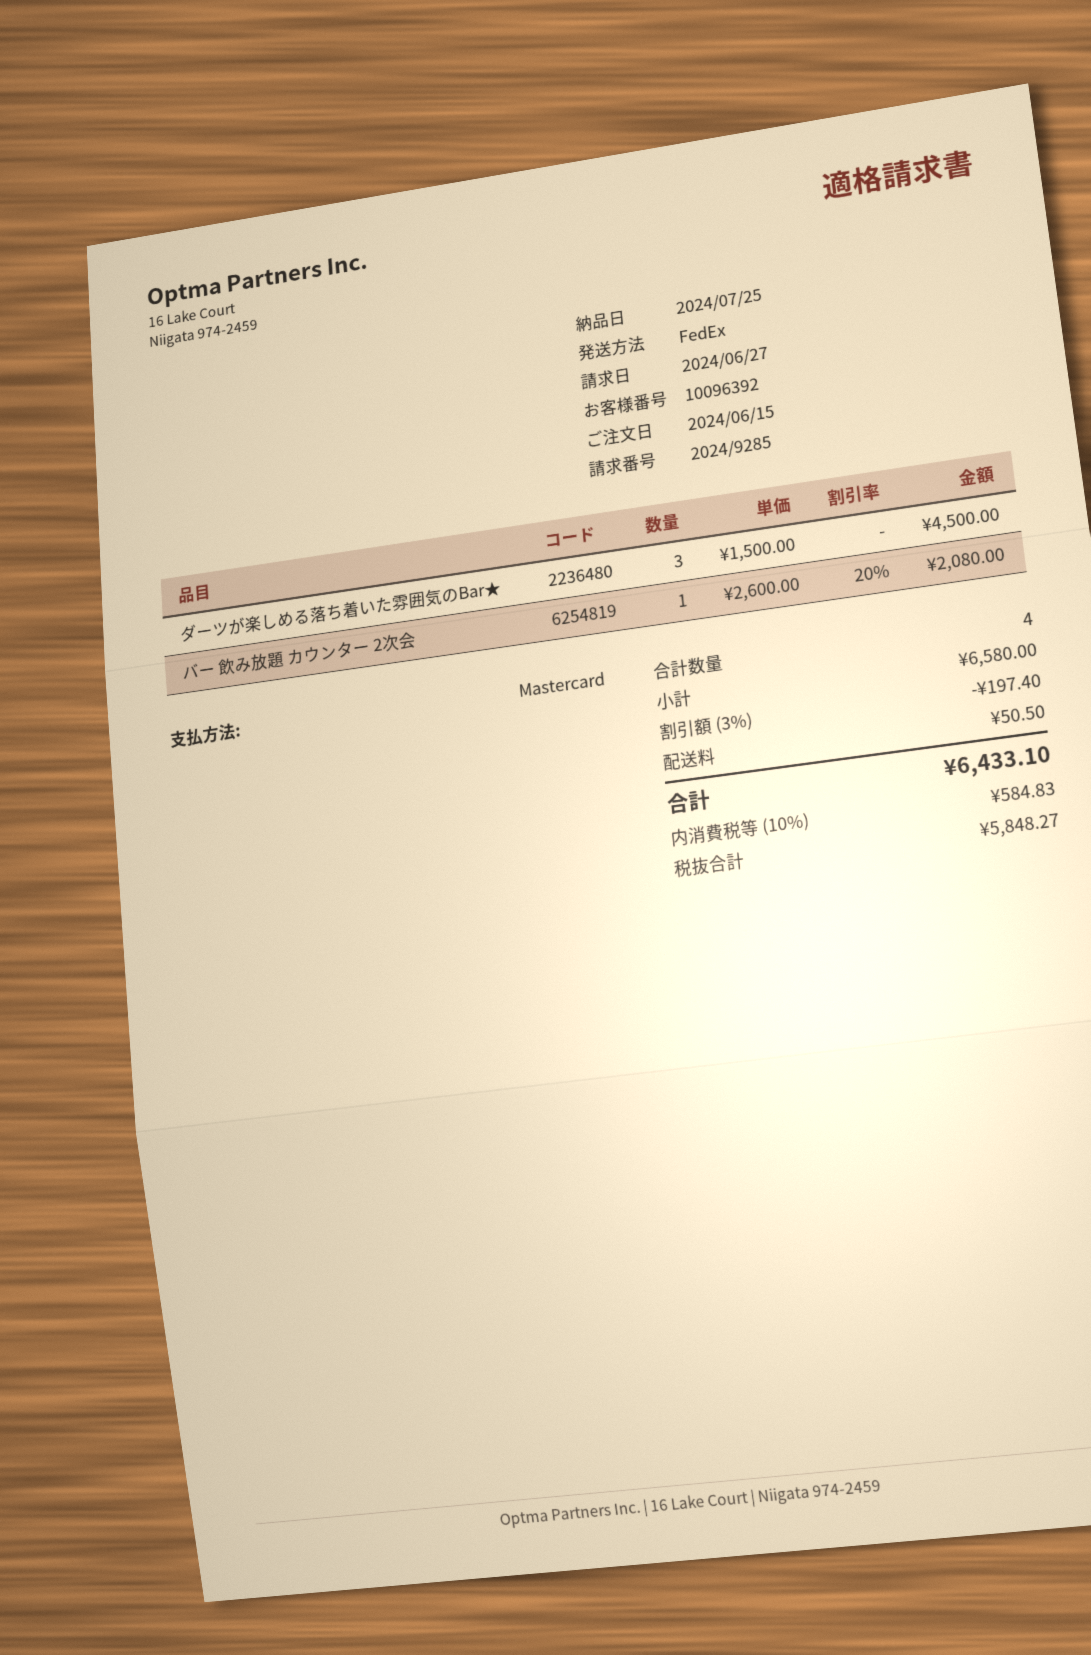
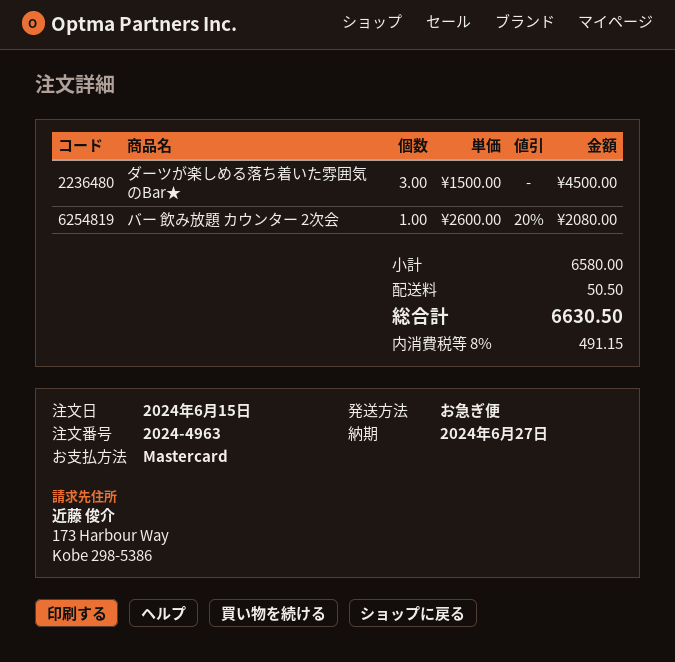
delivery date: 2024-07-25 -> 2024-06-27
shipping method: FedEx -> express
discount: 3% = 197.40 -> none
tax: 10% = 584.83 -> 8% = 491.15
total: 6433.10 -> 6630.50

